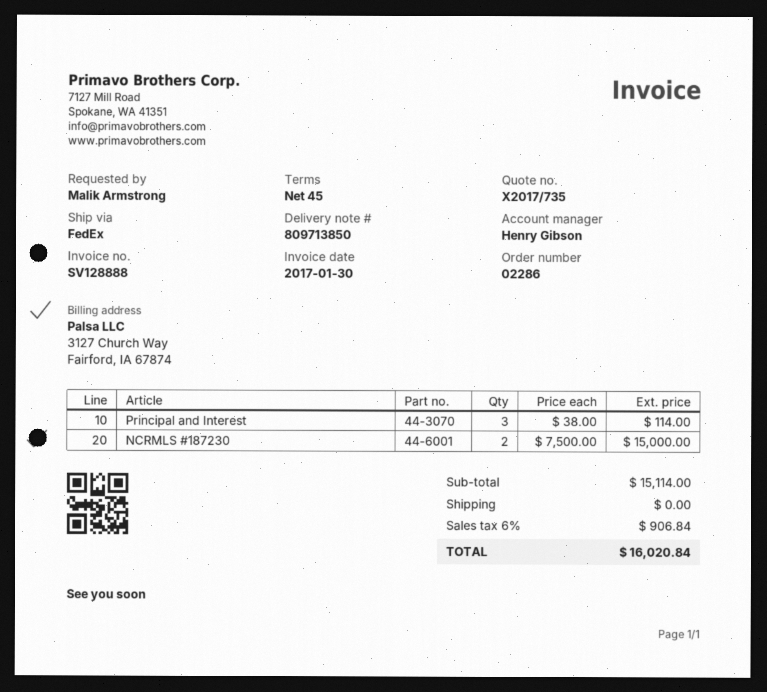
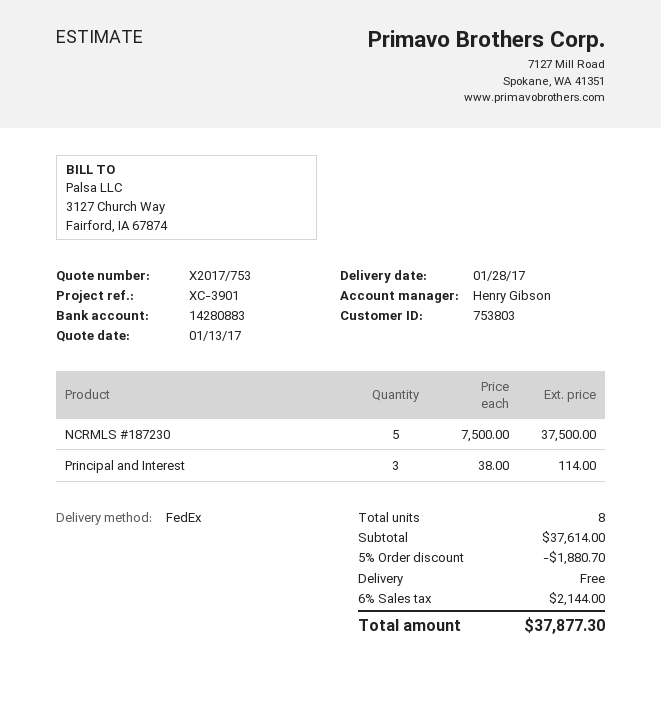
quote number: X2017/735 -> X2017/753
NCRMLS #187230: 2 x 7500.00 = 15000.00 -> 5 x 7500.00 = 37500.00
subtotal: 15114.00 -> 37614.00
discount: none -> 5% = 1880.70
tax: 6% = 906.84 -> 6% = 2144.00
total: 16020.84 -> 37877.30

